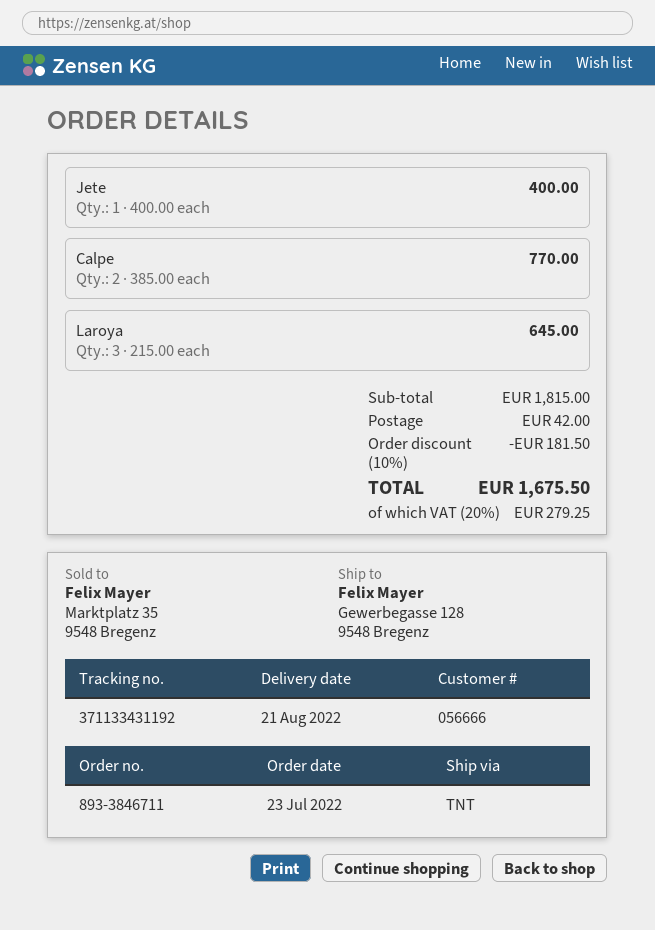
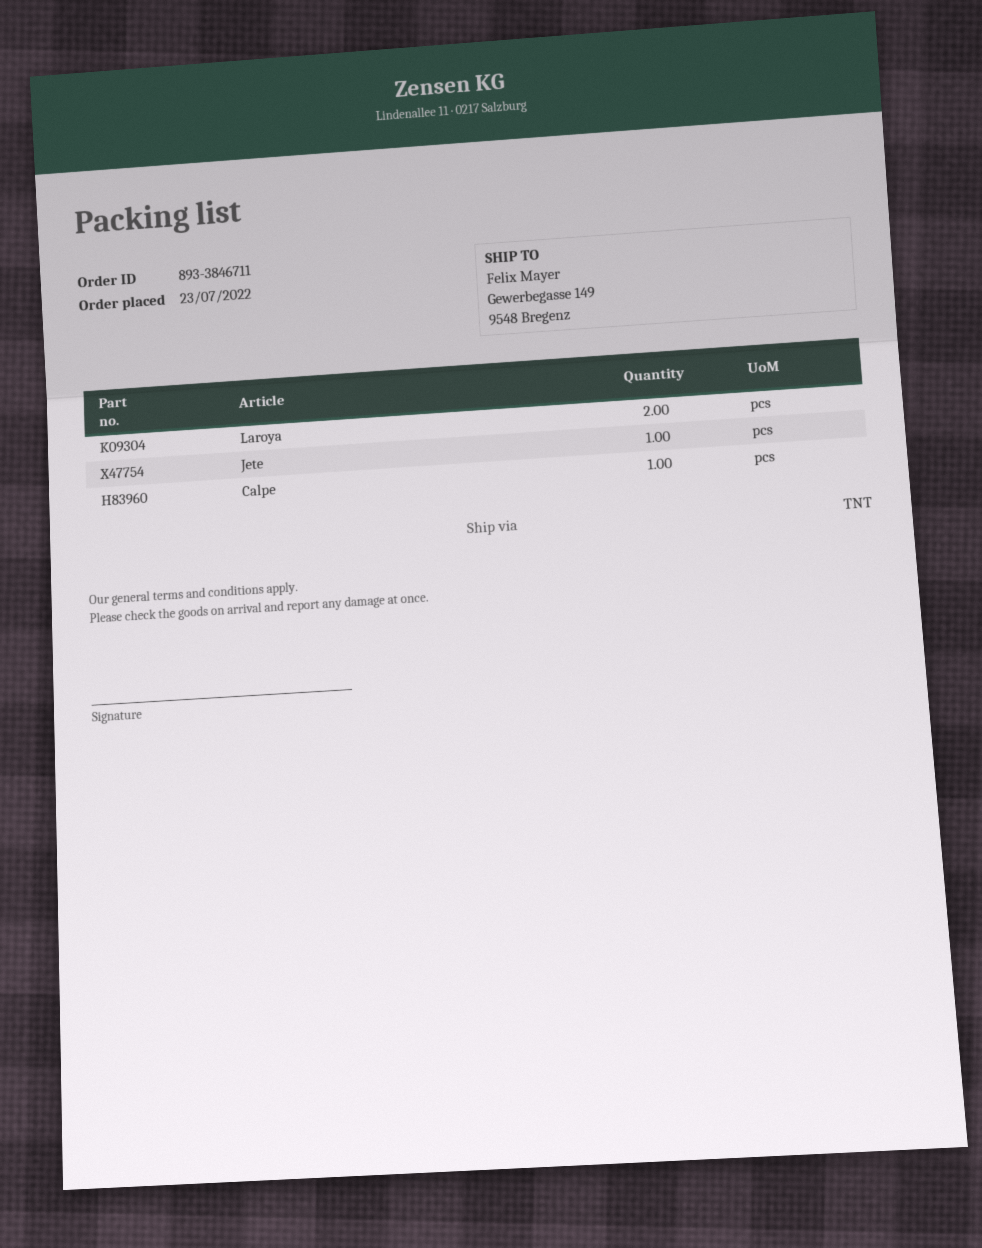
ship to: Gewerbegasse 128, 9548 Bregenz -> Gewerbegasse 149, 9548 Bregenz
Calpe: 2 -> 1
Laroya: 3 -> 2

